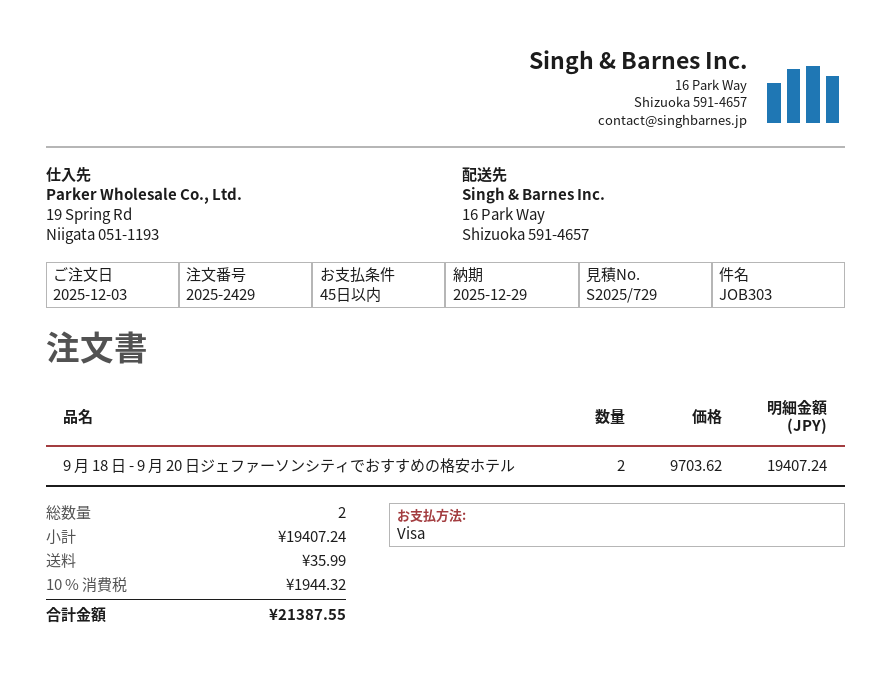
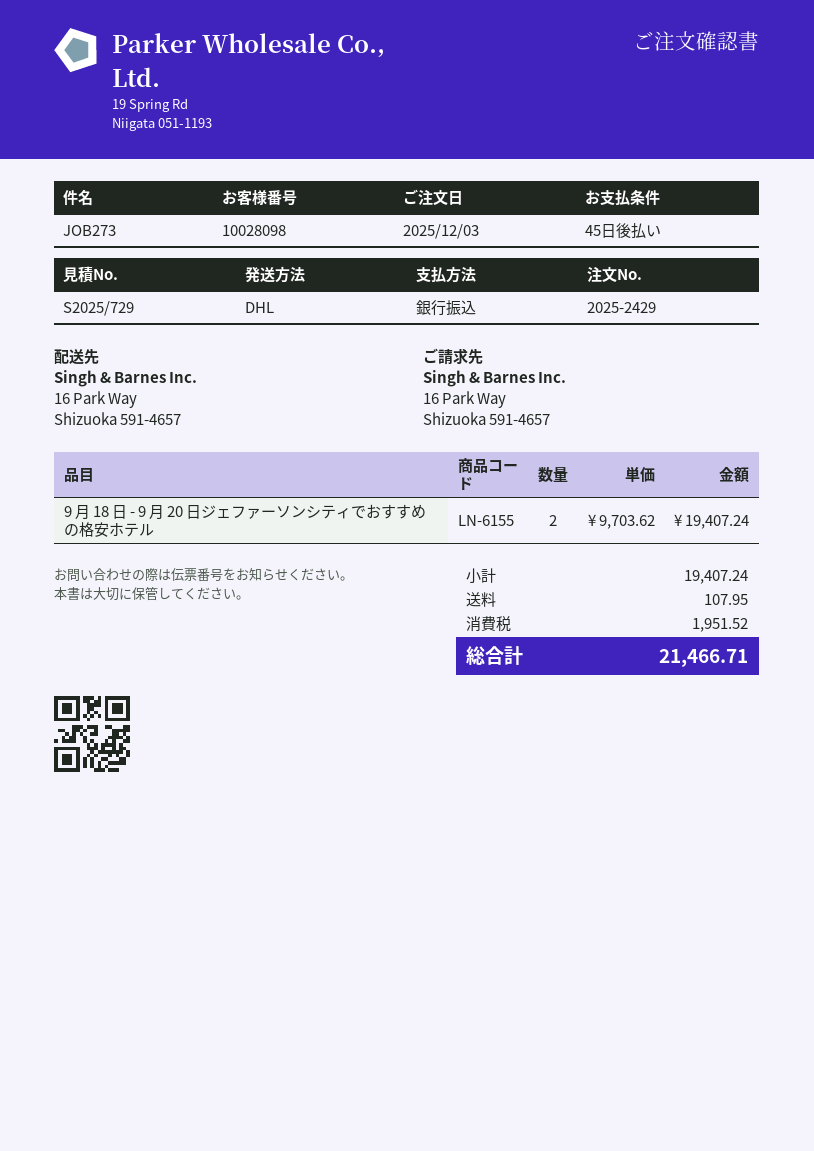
reference: JOB303 -> JOB273
payment method: Visa -> bank transfer
shipping: 35.99 -> 107.95
tax: 1944.32 -> 1951.52
total: 21387.55 -> 21466.71

